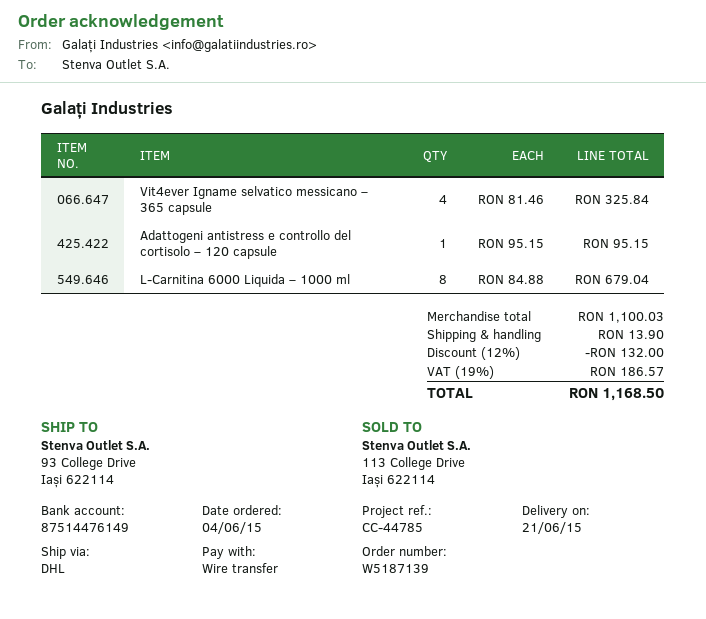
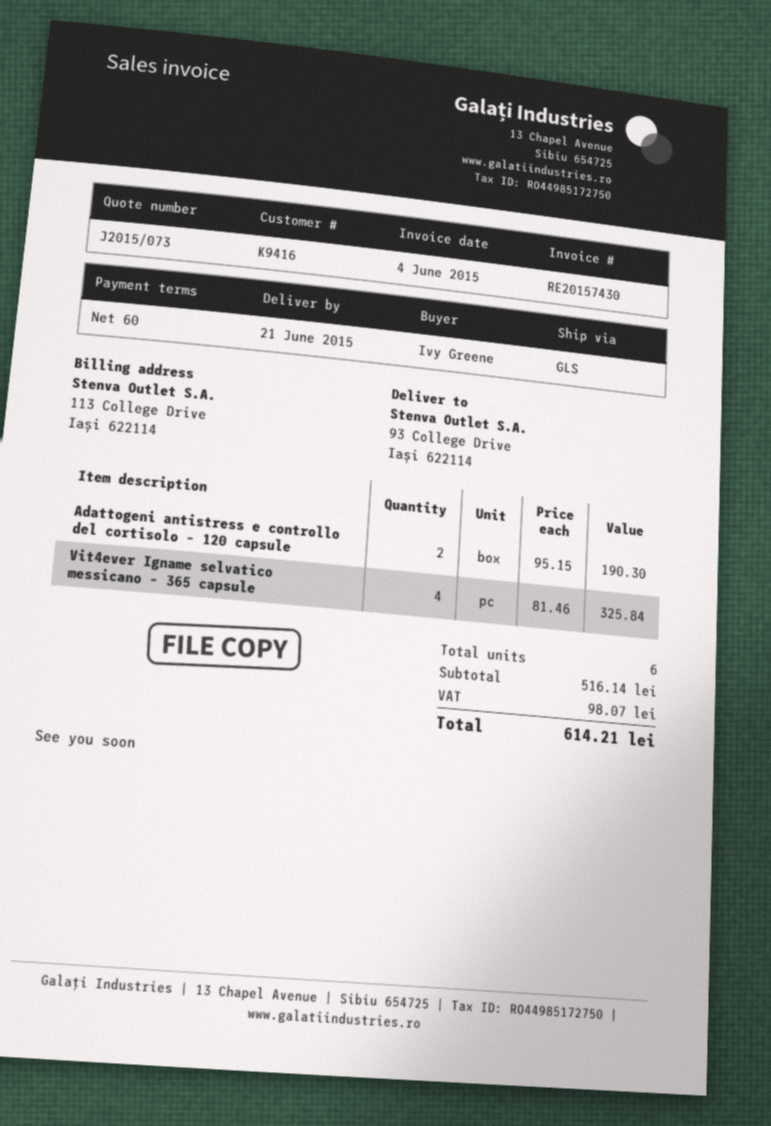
shipping method: DHL -> GLS
Adattogeni antistress e controllo del cortisolo – 120 capsule: 1 x 95.15 = 95.15 -> 2 x 95.15 = 190.30
L-Carnitina 6000 Liquida – 1000 ml: 8 x 84.88 = 679.04 -> none
subtotal: 1100.03 -> 516.14
discount: 12% = 132.00 -> none
shipping: 13.90 -> none
tax: 186.57 -> 98.07
total: 1168.50 -> 614.21

